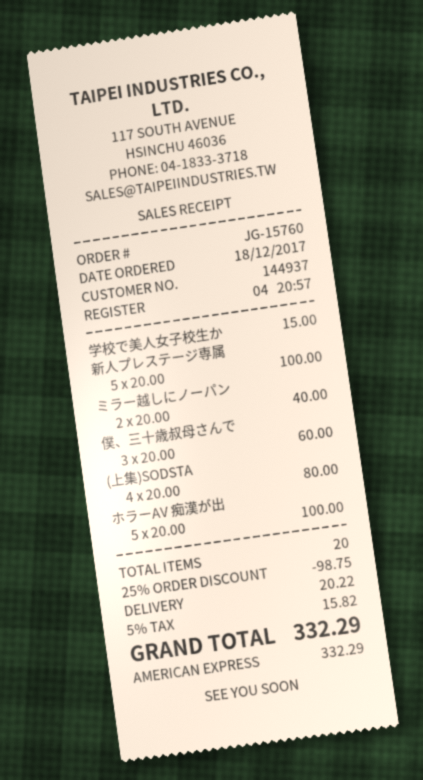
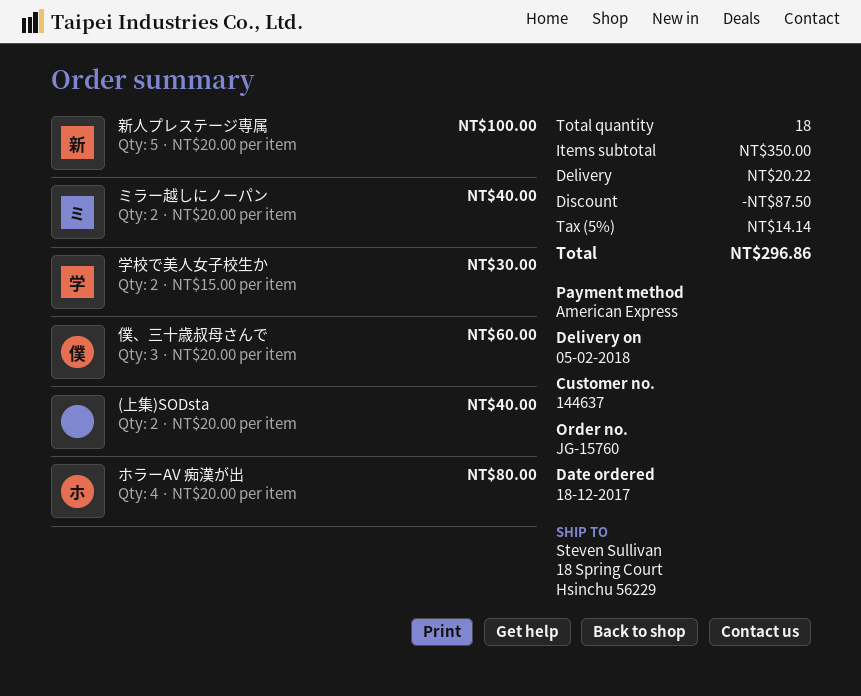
customer number: 144937 -> 144637
学校で美人女子校生か: 1 x 15.00 = 15.00 -> 2 x 15.00 = 30.00
(上集)SODSTA: 4 x 20.00 = 80.00 -> 2 x 20.00 = 40.00
ホラーAV 痴漢が出: 5 x 20.00 = 100.00 -> 4 x 20.00 = 80.00
total quantity: 20 -> 18
discount: 98.75 -> 87.50
tax: 5% = 15.82 -> 5% = 14.14
total: 332.29 -> 296.86

